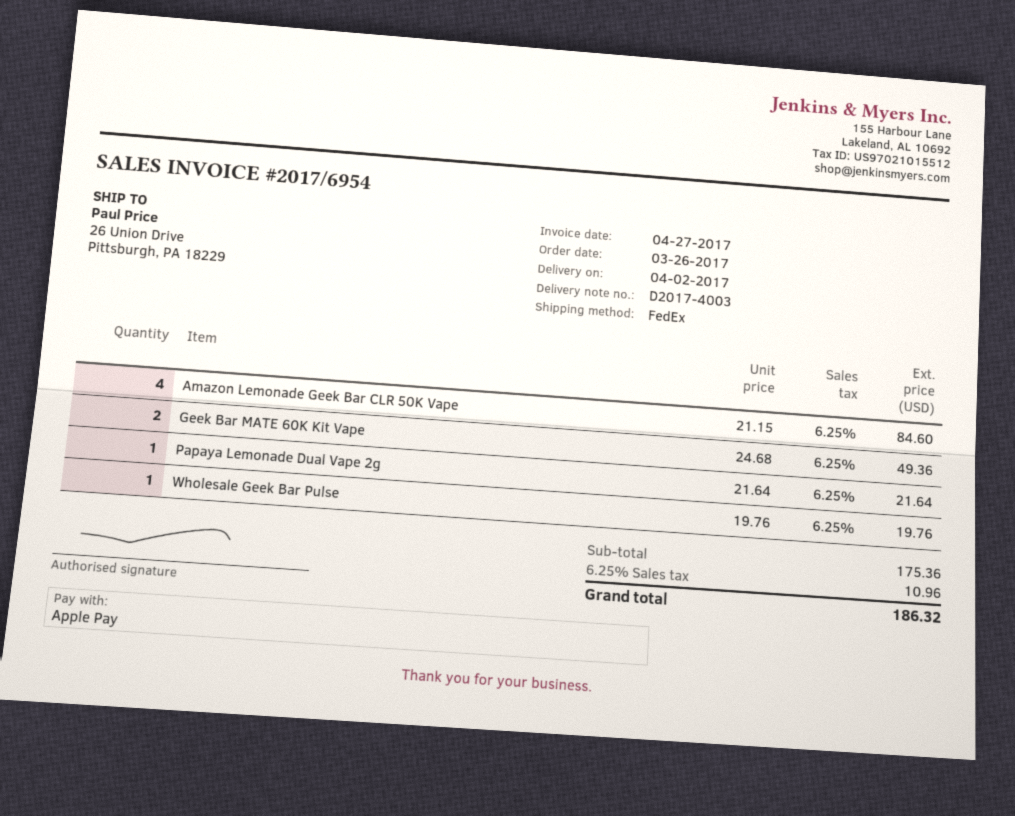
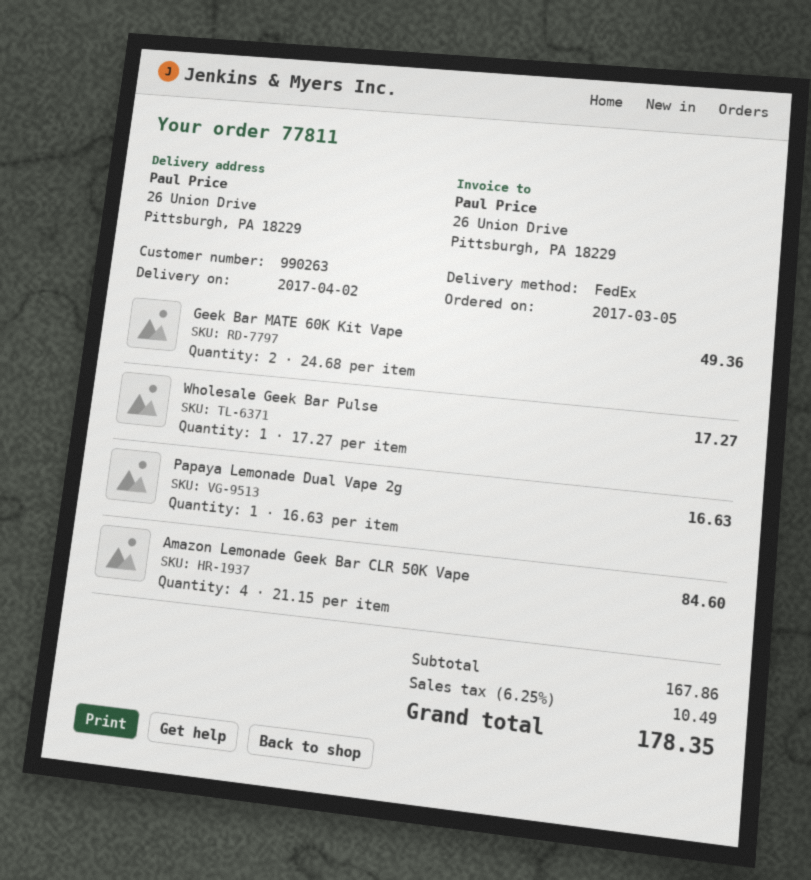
order date: 2017-03-26 -> 2017-03-05
Papaya Lemonade Dual Vape 2g: 1 x 21.64 = 21.64 -> 1 x 16.63 = 16.63
Wholesale Geek Bar Pulse: 1 x 19.76 = 19.76 -> 1 x 17.27 = 17.27
subtotal: 175.36 -> 167.86
tax: 6.25% = 10.96 -> 6.25% = 10.49
total: 186.32 -> 178.35

